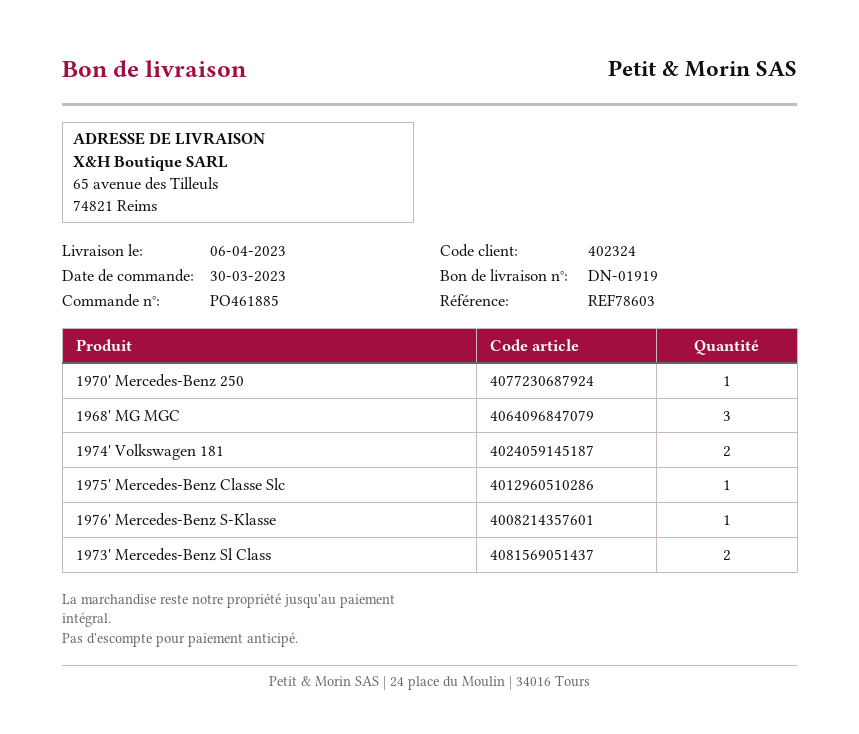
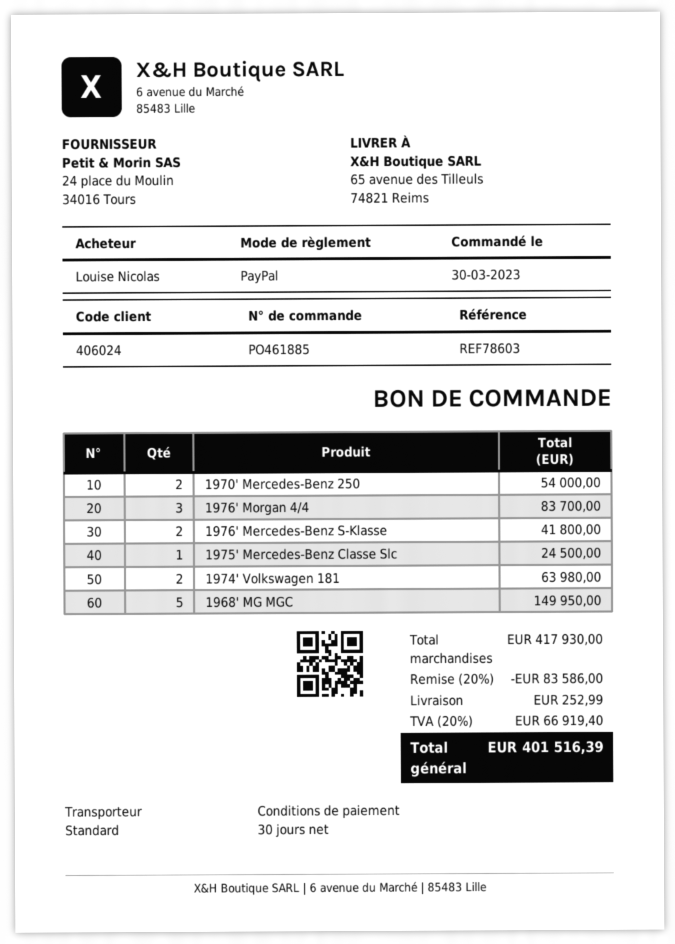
customer number: 402324 -> 406024
1970' Mercedes-Benz 250: 1 -> 2
1968' MG MGC: 3 -> 5
1976' Mercedes-Benz S-Klasse: 1 -> 2
1973' Mercedes-Benz Sl Class: 2 -> none
1976' Morgan 4/4: none -> 3

